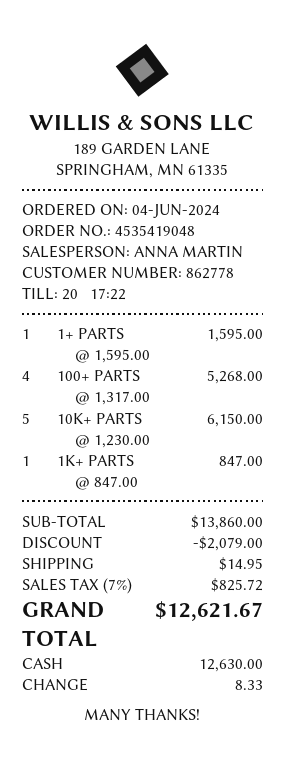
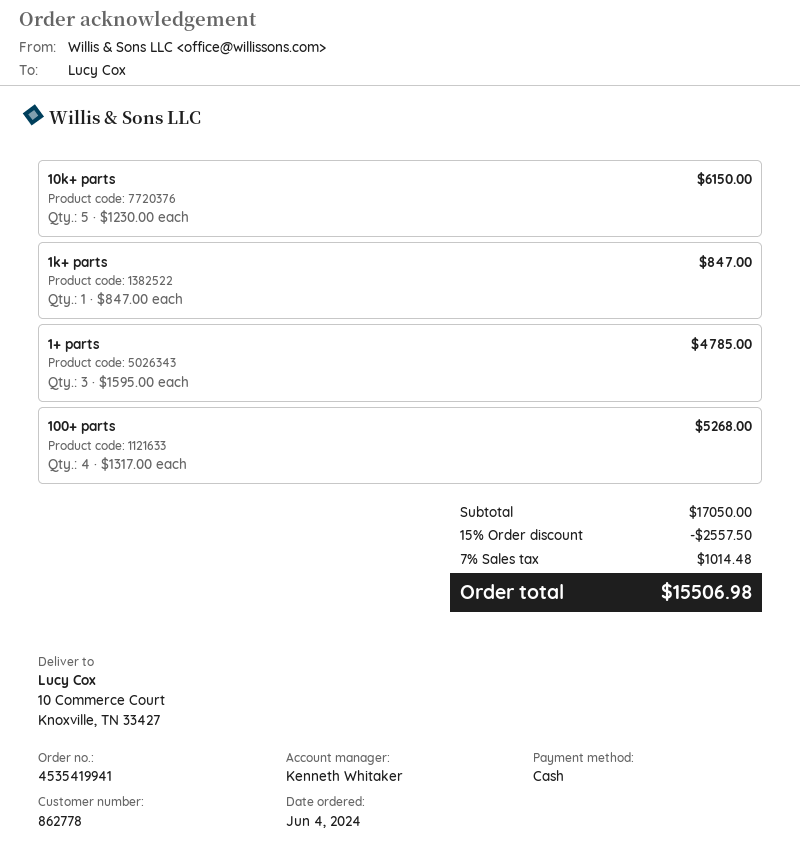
order number: 4535419048 -> 4535419941
sales rep: ANNA MARTIN -> Kenneth Whitaker
1+ PARTS: 1 x 1595.00 = 1595.00 -> 3 x 1595.00 = 4785.00
subtotal: 13860.00 -> 17050.00
discount: 2079.00 -> 2557.50
shipping: 14.95 -> none
tax: 7% = 825.72 -> 7% = 1014.48
total: 12621.67 -> 15506.98

